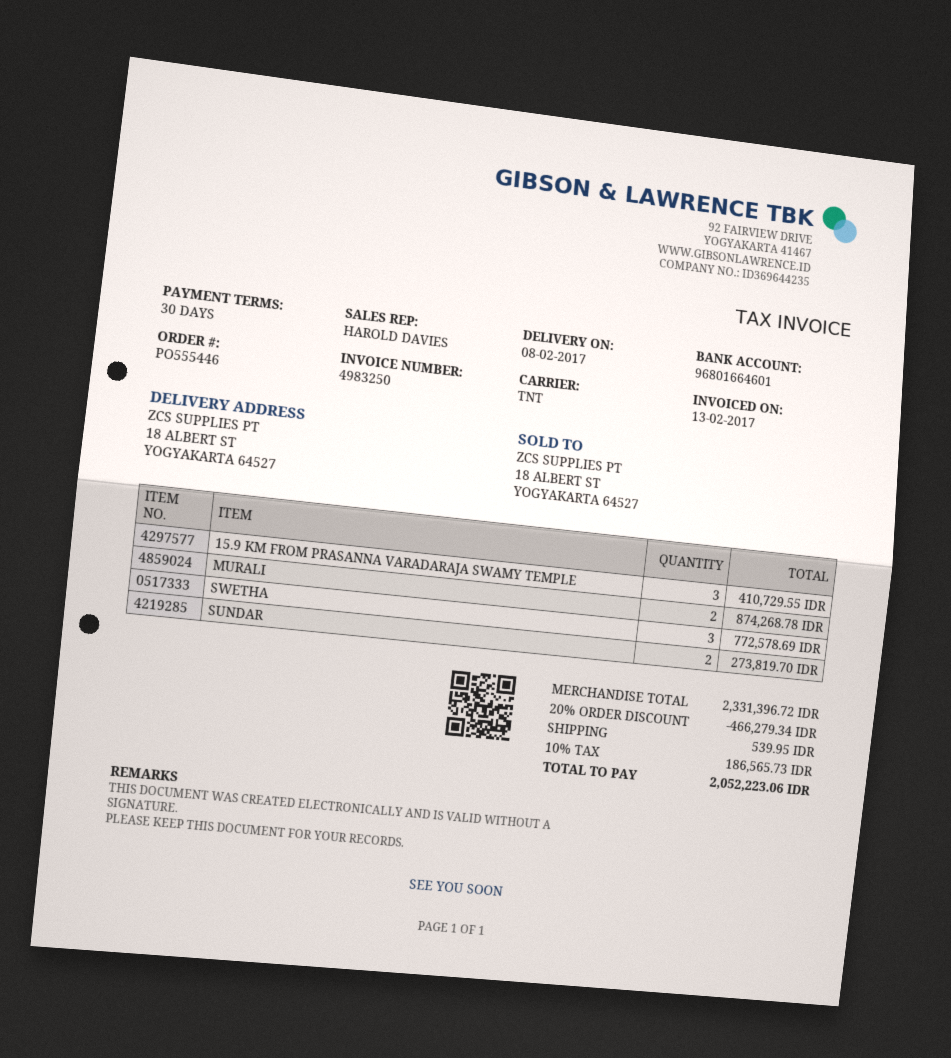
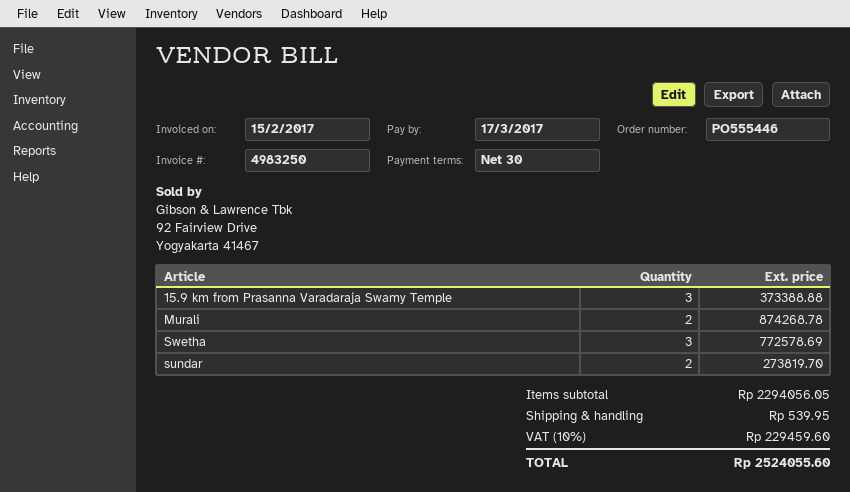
invoice date: 2017-02-13 -> 2017-02-15
15.9 KM FROM PRASANNA VARADARAJA SWAMY TEMPLE: 3 for 410729.55 -> 3 for 373388.88
subtotal: 2331396.72 -> 2294056.05
discount: 20% = 466279.34 -> none
tax: 10% = 186565.73 -> 10% = 229459.60
total: 2052223.06 -> 2524055.60

